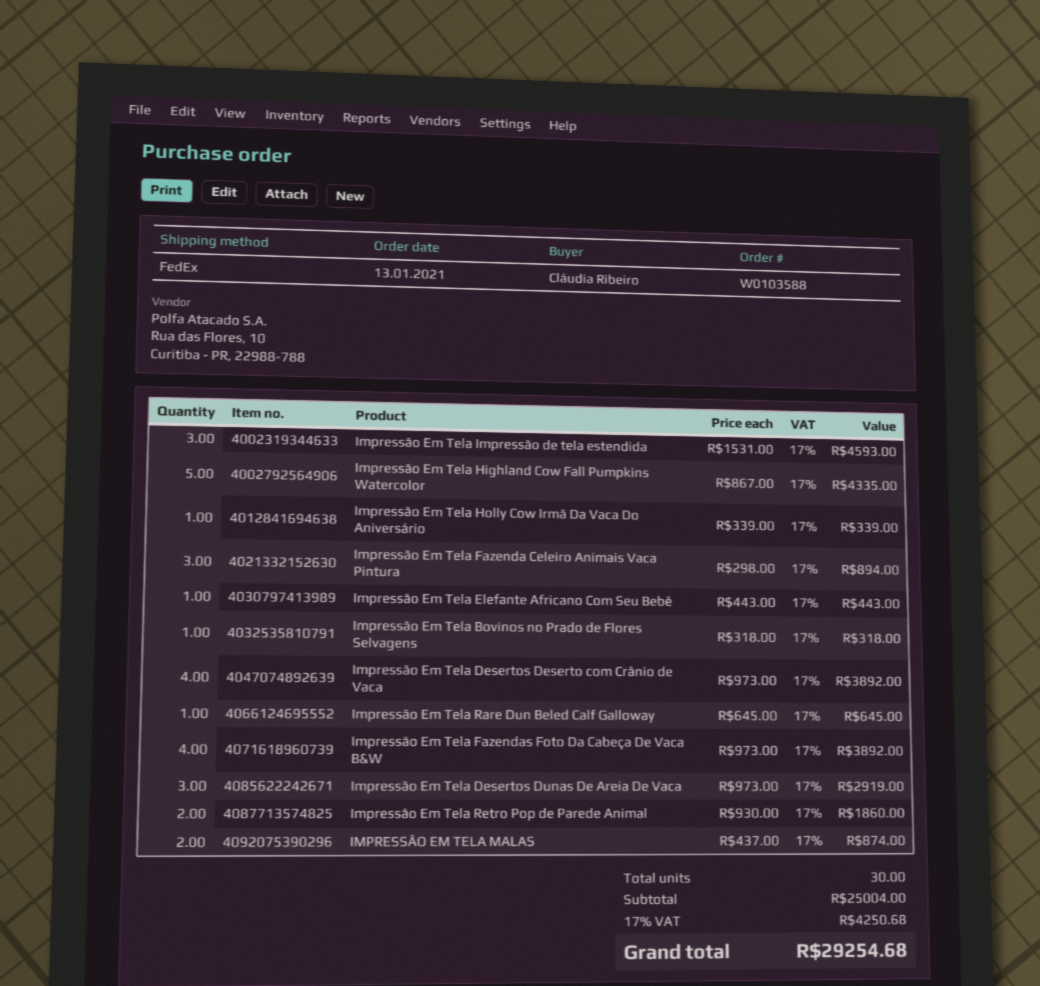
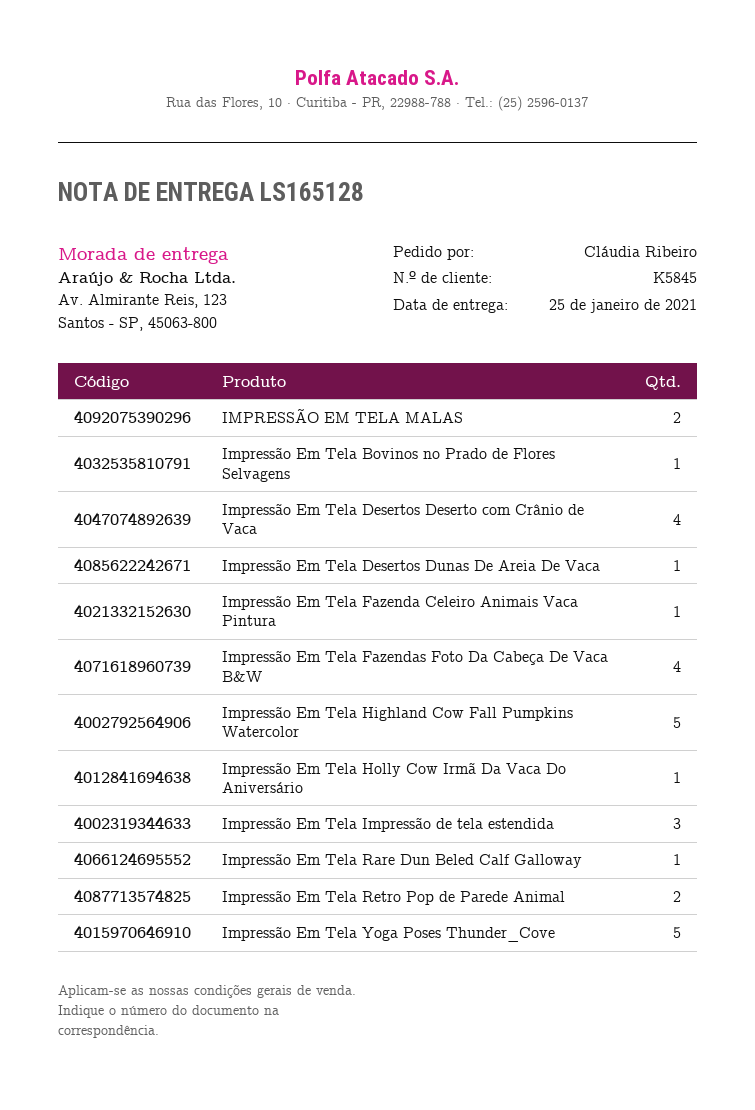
Impressão Em Tela Fazenda Celeiro Animais Vaca Pintura: 3 -> 1
Impressão Em Tela Elefante Africano Com Seu Bebê: 1 -> none
Impressão Em Tela Desertos Dunas De Areia De Vaca: 3 -> 1
Impressão Em Tela Yoga Poses Thunder_Cove: none -> 5

